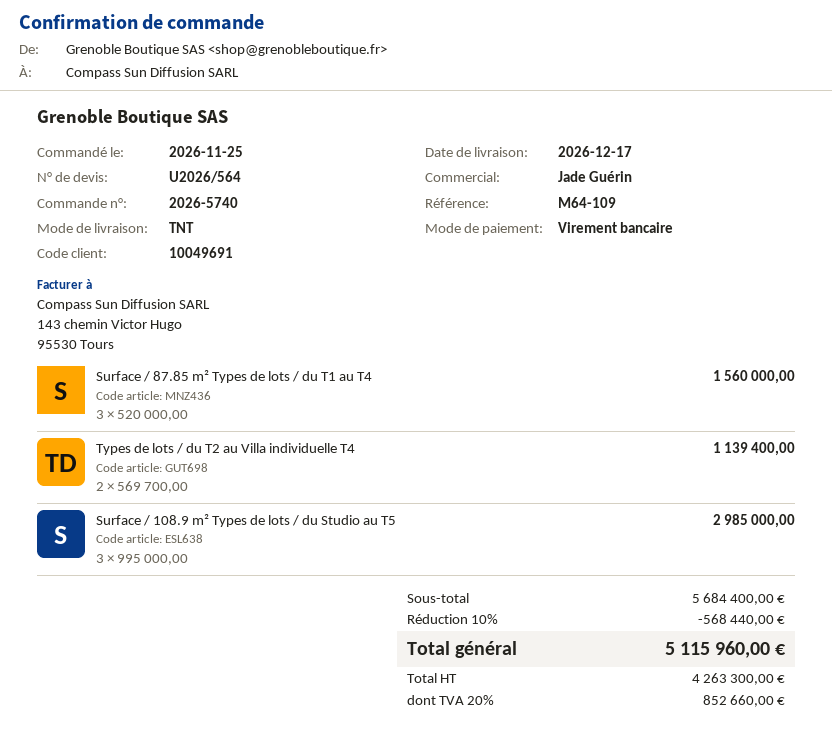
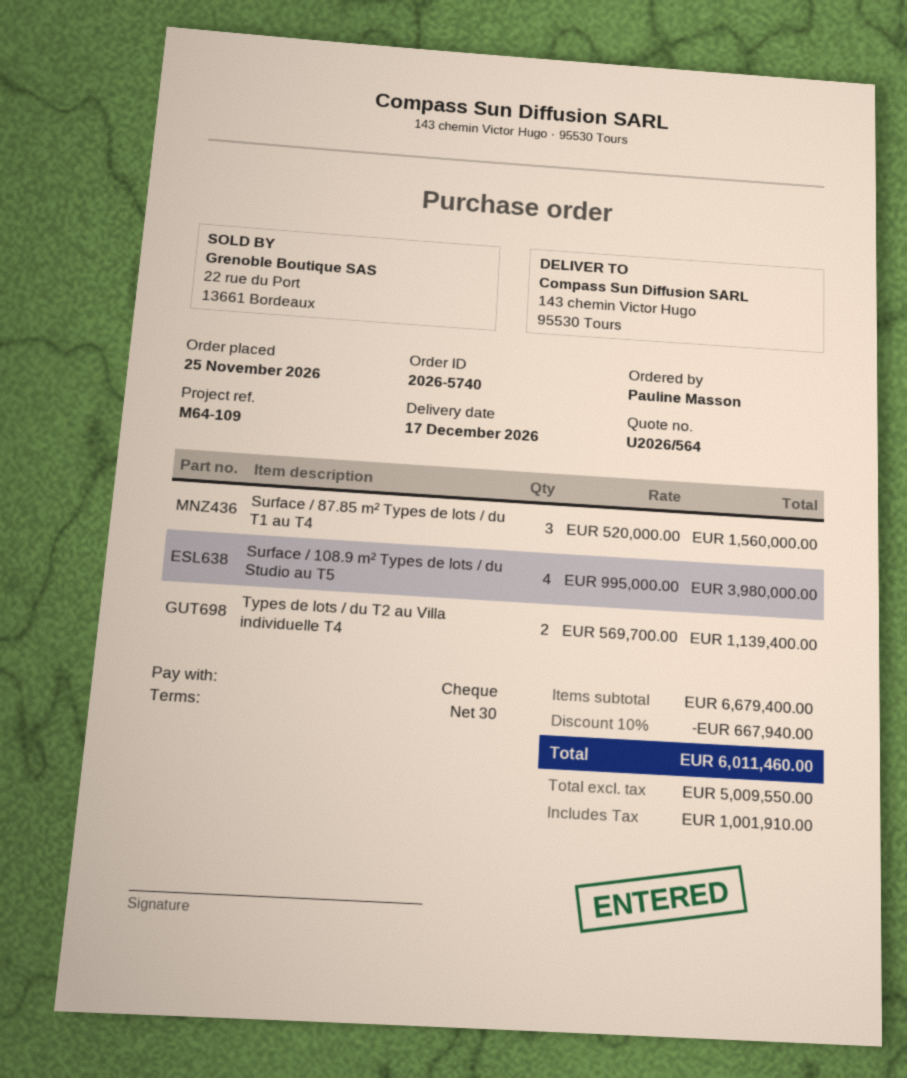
payment method: bank transfer -> cheque
Surface / 108.9 m² Types de lots / du Studio au T5: 3 x 995000.00 = 2985000.00 -> 4 x 995000.00 = 3980000.00
subtotal: 5684400.00 -> 6679400.00
discount: 10% = 568440.00 -> 10% = 667940.00
net: 4263300.00 -> 5009550.00
tax: 852660.00 -> 1001910.00
total: 5115960.00 -> 6011460.00

